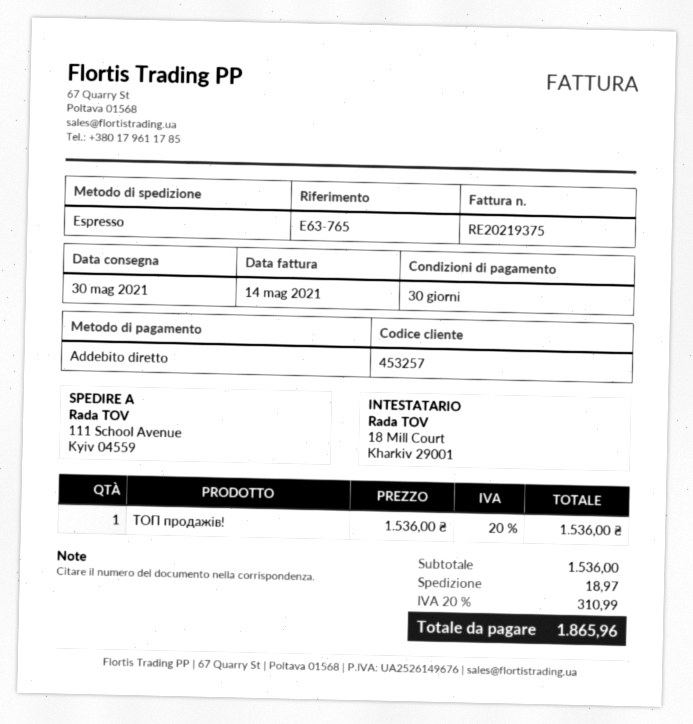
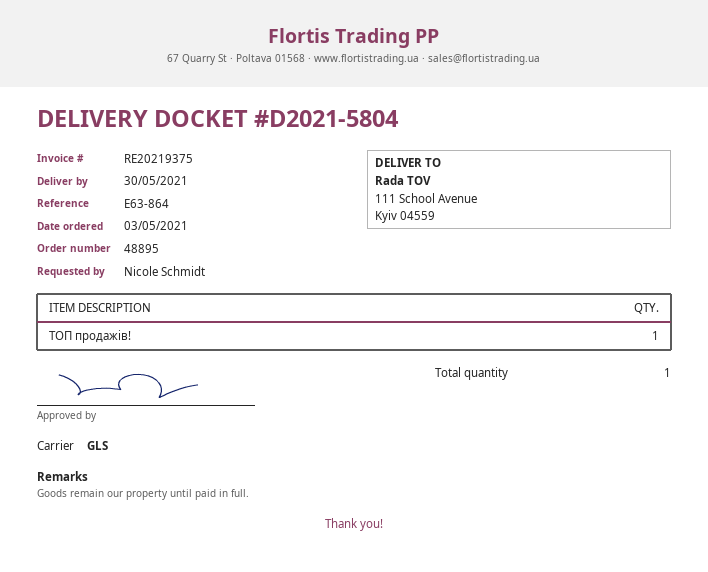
reference: E63-765 -> E63-864
shipping method: express -> GLS

